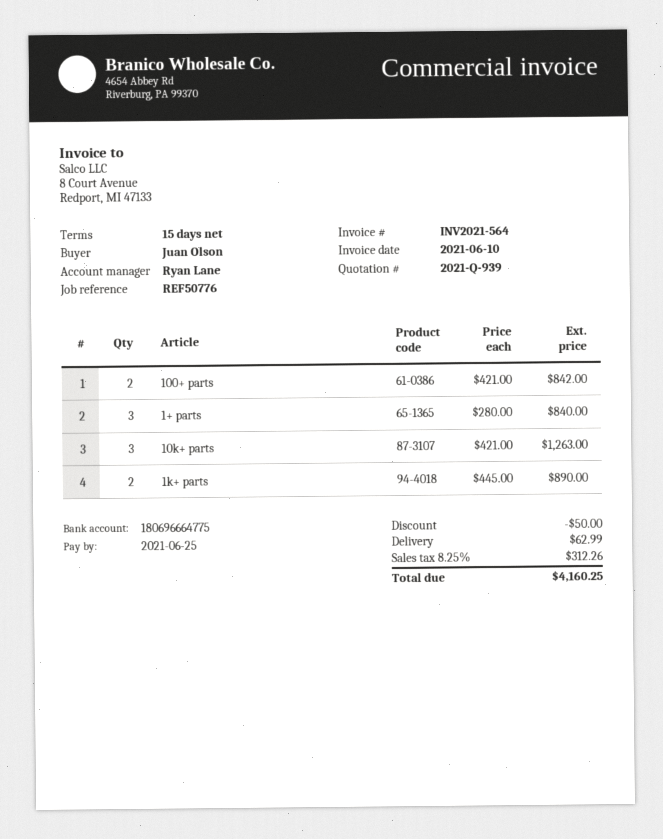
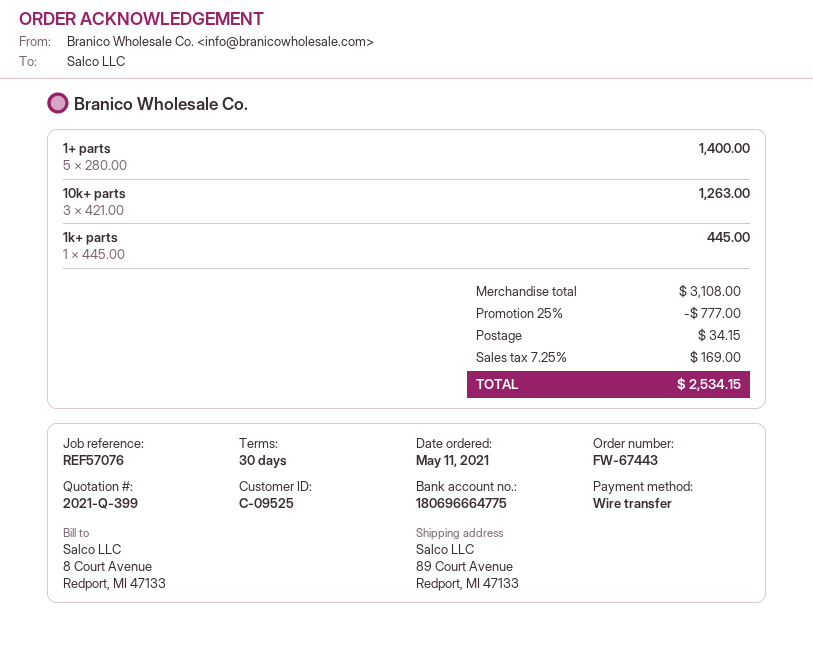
quote number: 2021-Q-939 -> 2021-Q-399
payment terms: 15 days -> 30 days
reference: REF50776 -> REF57076
100+ parts: 2 x 421.00 = 842.00 -> none
1+ parts: 3 x 280.00 = 840.00 -> 5 x 280.00 = 1400.00
1k+ parts: 2 x 445.00 = 890.00 -> 1 x 445.00 = 445.00
discount: 50.00 -> 777.00
shipping: 62.99 -> 34.15
tax: 8.25% = 312.26 -> 7.25% = 169.00
total: 4160.25 -> 2534.15

